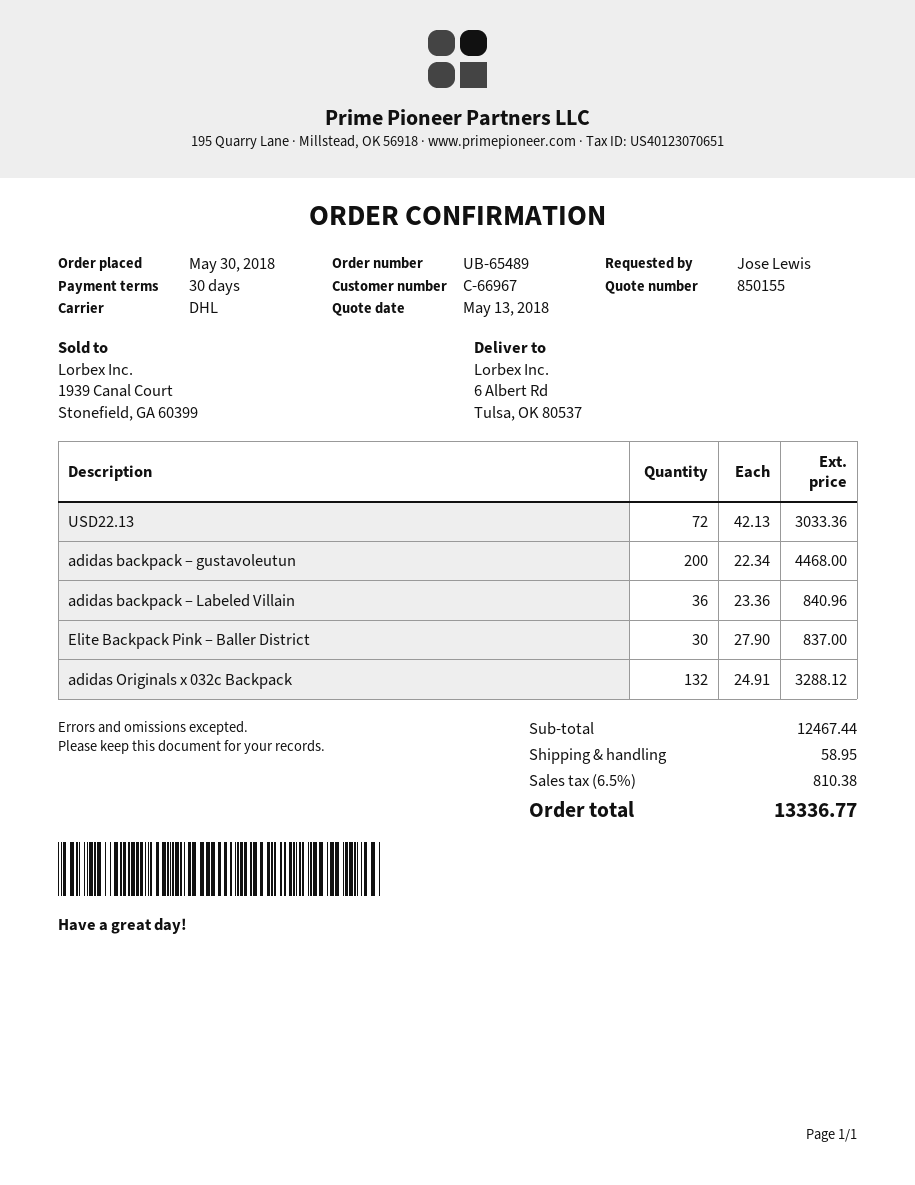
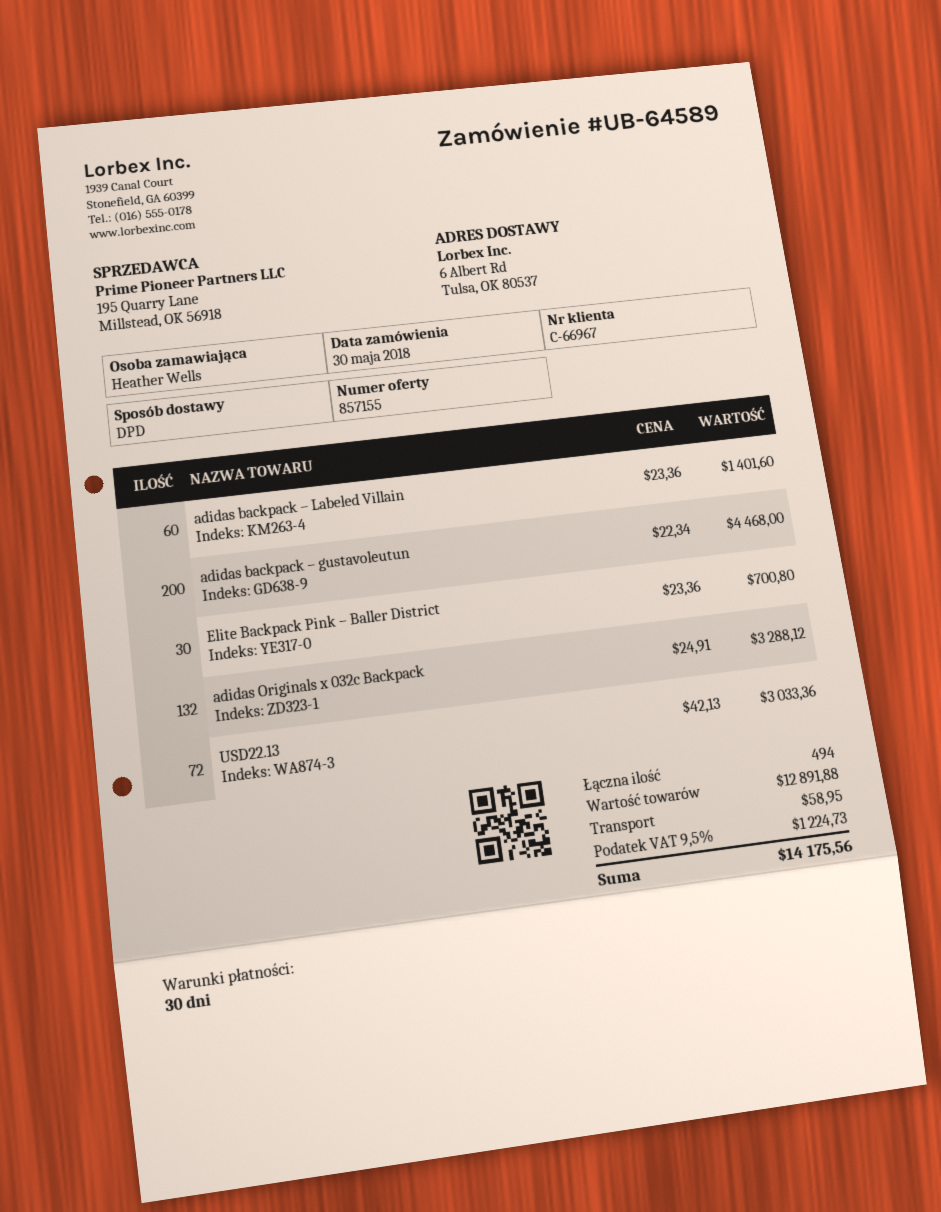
quote number: 850155 -> 857155
order number: UB-65489 -> UB-64589
ordered by: Jose Lewis -> Heather Wells
shipping method: DHL -> DPD
adidas backpack – Labeled Villain: 36 x 23.36 = 840.96 -> 60 x 23.36 = 1401.60
Elite Backpack Pink – Baller District: 30 x 27.90 = 837.00 -> 30 x 23.36 = 700.80
subtotal: 12467.44 -> 12891.88
tax: 6.5% = 810.38 -> 9.5% = 1224.73
total: 13336.77 -> 14175.56

